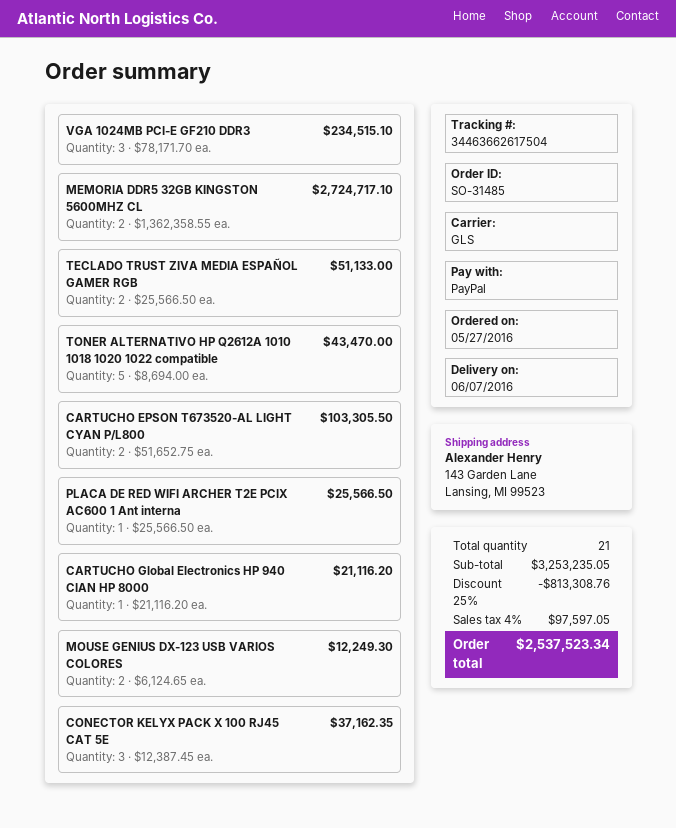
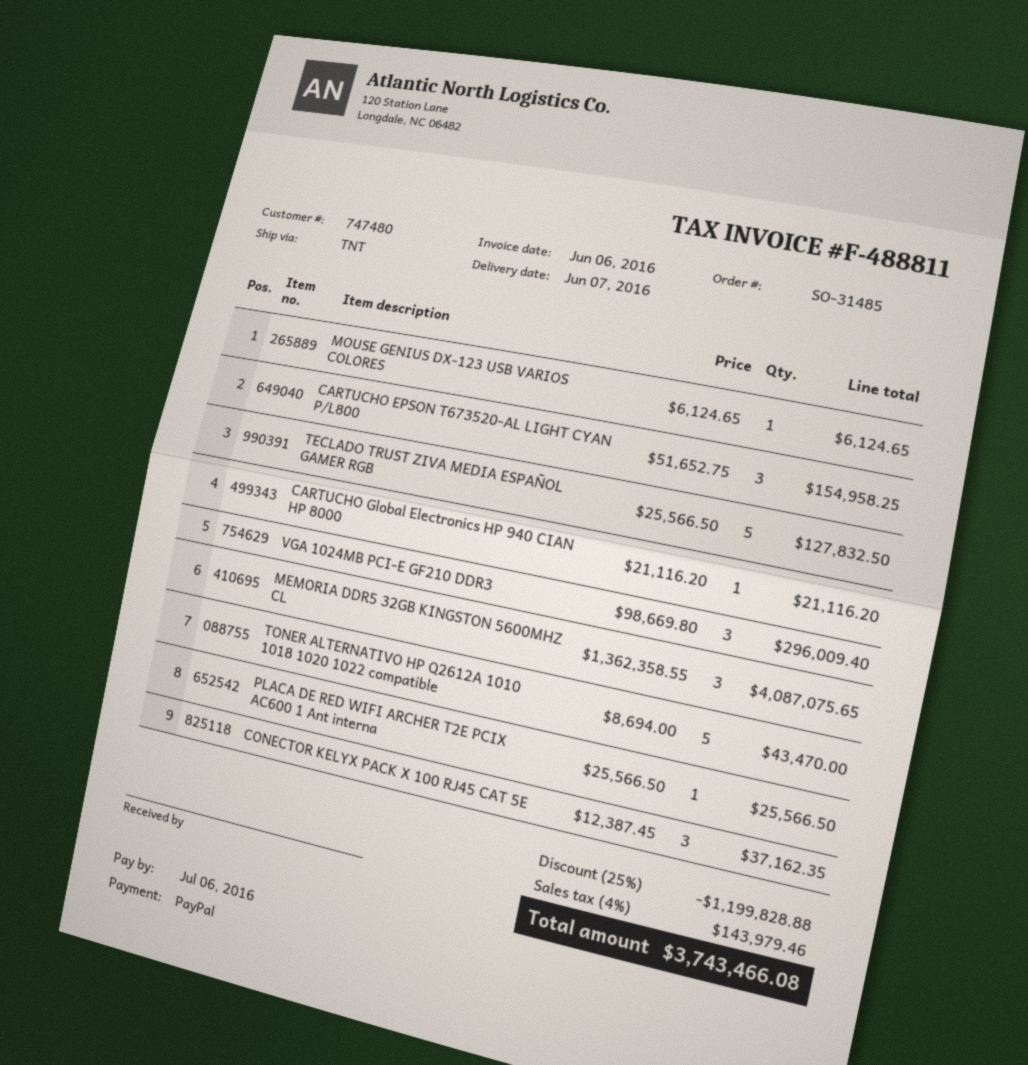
shipping method: GLS -> TNT
VGA 1024MB PCI-E GF210 DDR3: 3 x 78171.70 = 234515.10 -> 3 x 98669.80 = 296009.40
MEMORIA DDR5 32GB KINGSTON 5600MHZ CL: 2 x 1362358.55 = 2724717.10 -> 3 x 1362358.55 = 4087075.65
TECLADO TRUST ZIVA MEDIA ESPAÑOL GAMER RGB: 2 x 25566.50 = 51133.00 -> 5 x 25566.50 = 127832.50
CARTUCHO EPSON T673520-AL LIGHT CYAN P/L800: 2 x 51652.75 = 103305.50 -> 3 x 51652.75 = 154958.25
MOUSE GENIUS DX-123 USB VARIOS COLORES: 2 x 6124.65 = 12249.30 -> 1 x 6124.65 = 6124.65
discount: 25% = 813308.76 -> 25% = 1199828.88
tax: 4% = 97597.05 -> 4% = 143979.46
total: 2537523.34 -> 3743466.08

